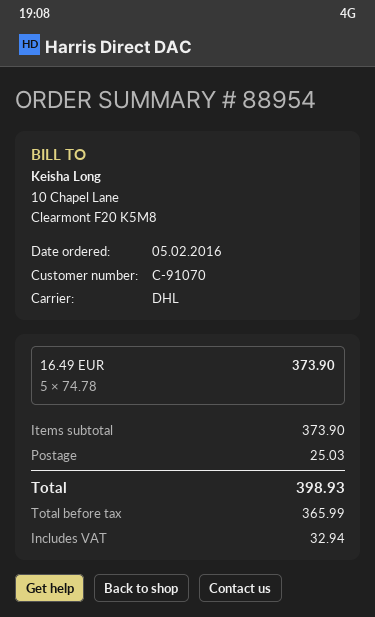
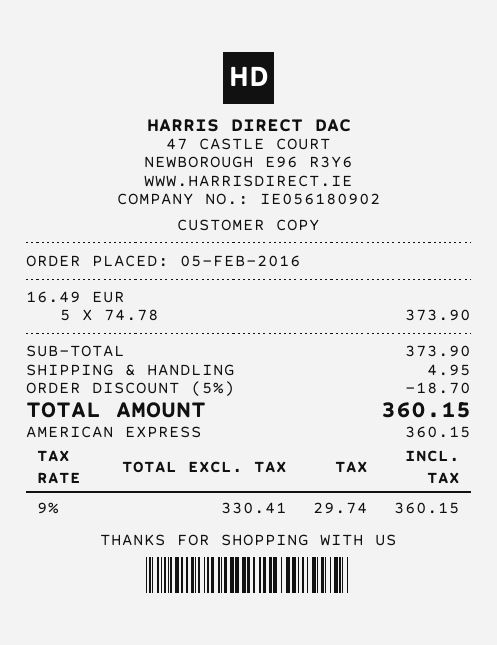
discount: none -> 5% = 18.70
shipping: 25.03 -> 4.95
net: 365.99 -> 330.41
tax: 32.94 -> 29.74
total: 398.93 -> 360.15

